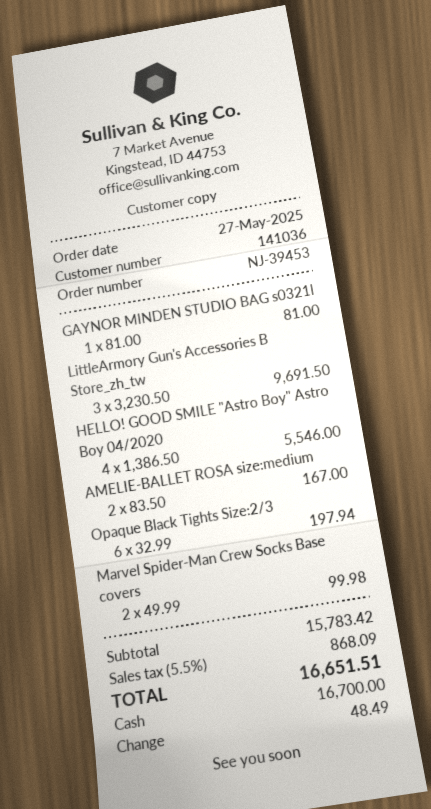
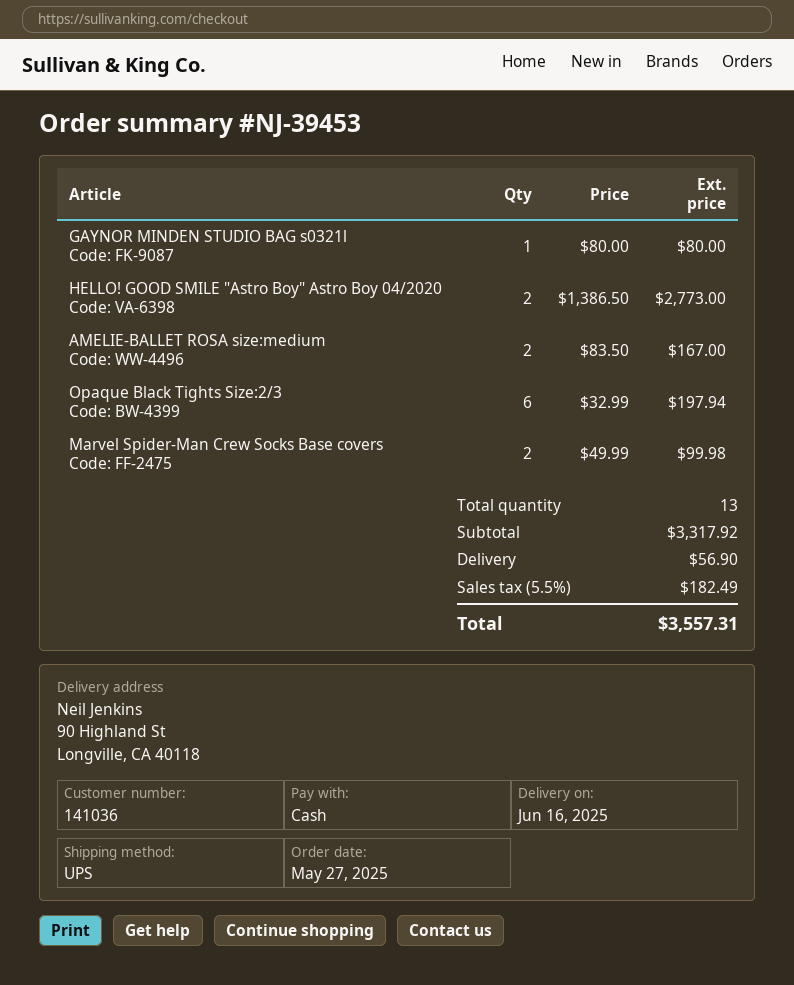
GAYNOR MINDEN STUDIO BAG s0321l: 1 x 81.00 = 81.00 -> 1 x 80.00 = 80.00
LittleArmory Gun's Accessories B Store_zh_tw: 3 x 3230.50 = 9691.50 -> none
HELLO! GOOD SMILE "Astro Boy" Astro Boy 04/2020: 4 x 1386.50 = 5546.00 -> 2 x 1386.50 = 2773.00
subtotal: 15783.42 -> 3317.92
shipping: none -> 56.90
tax: 5.5% = 868.09 -> 5.5% = 182.49
total: 16651.51 -> 3557.31

